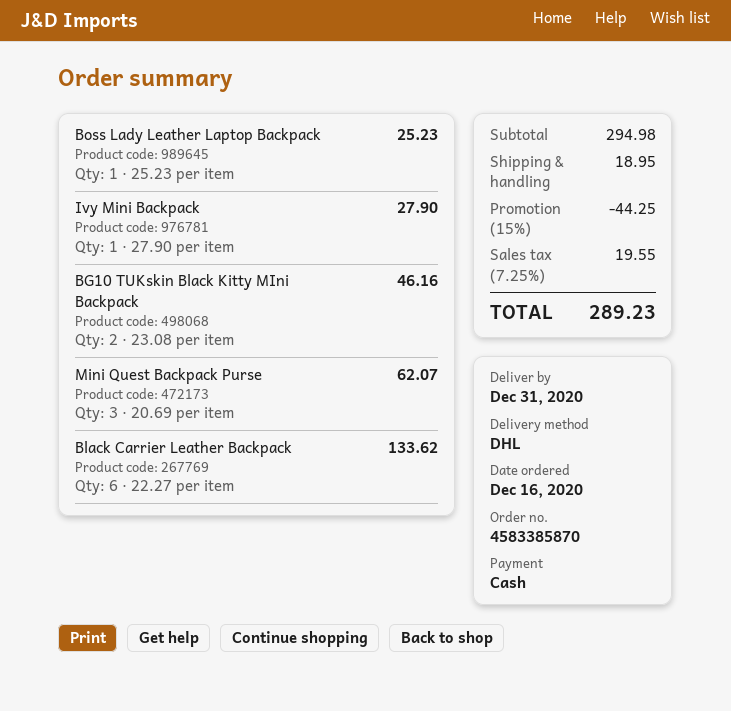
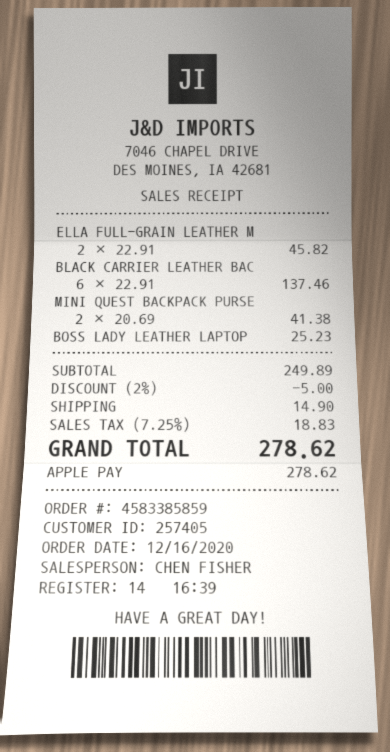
order number: 4583385870 -> 4583385859
payment method: cash -> Apple Pay
Ivy Mini Backpack: 1 x 27.90 = 27.90 -> none
BG10 TUKskin Black Kitty MIni Backpack: 2 x 23.08 = 46.16 -> none
Mini Quest Backpack Purse: 3 x 20.69 = 62.07 -> 2 x 20.69 = 41.38
Black Carrier Leather Backpack: 6 x 22.27 = 133.62 -> 6 x 22.91 = 137.46
ELLA FULL-GRAIN LEATHER M: none -> 2 x 22.91 = 45.82
subtotal: 294.98 -> 249.89
discount: 15% = 44.25 -> 2% = 5.00
shipping: 18.95 -> 14.90
tax: 7.25% = 19.55 -> 7.25% = 18.83
total: 289.23 -> 278.62

